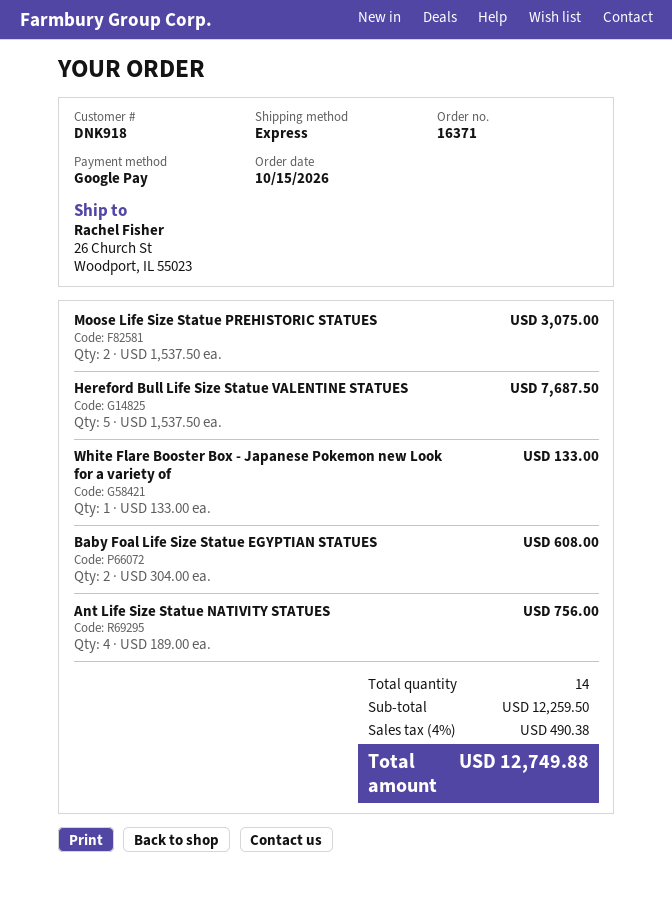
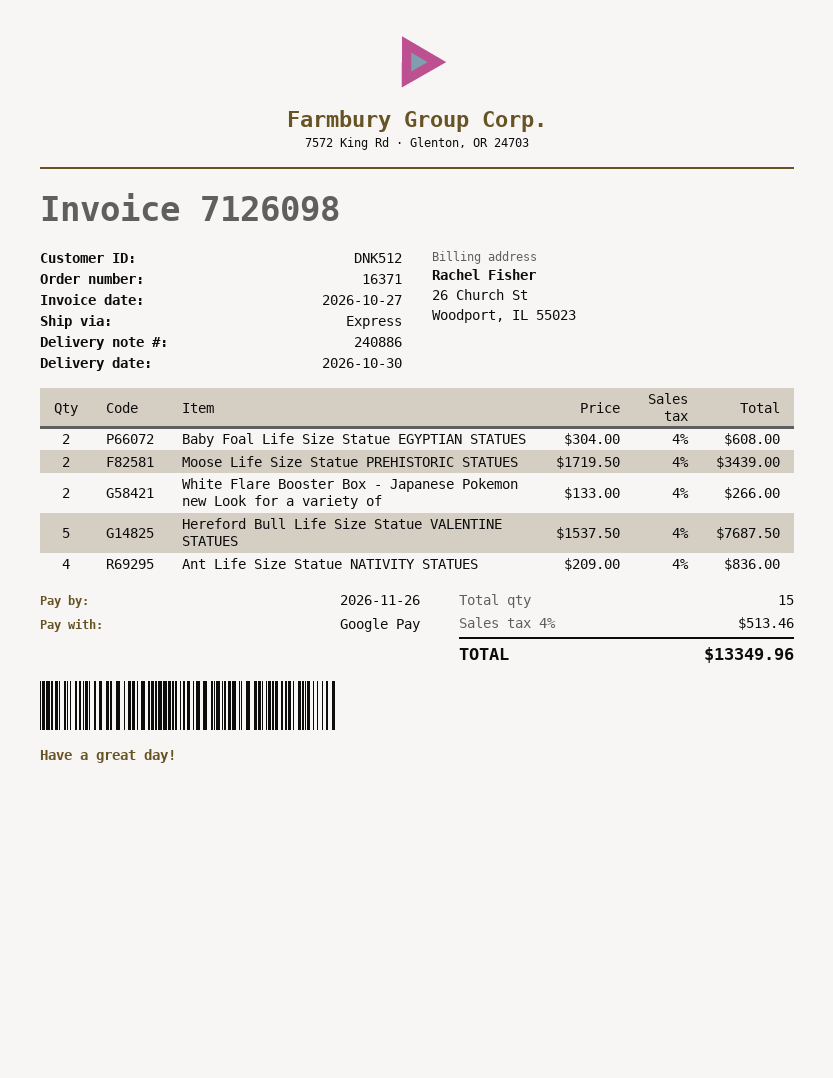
customer number: DNK918 -> DNK512
Moose Life Size Statue PREHISTORIC STATUES: 2 x 1537.50 = 3075.00 -> 2 x 1719.50 = 3439.00
White Flare Booster Box - Japanese Pokemon new Look for a variety of: 1 x 133.00 = 133.00 -> 2 x 133.00 = 266.00
Ant Life Size Statue NATIVITY STATUES: 4 x 189.00 = 756.00 -> 4 x 209.00 = 836.00
total quantity: 14 -> 15
tax: 4% = 490.38 -> 4% = 513.46
total: 12749.88 -> 13349.96

